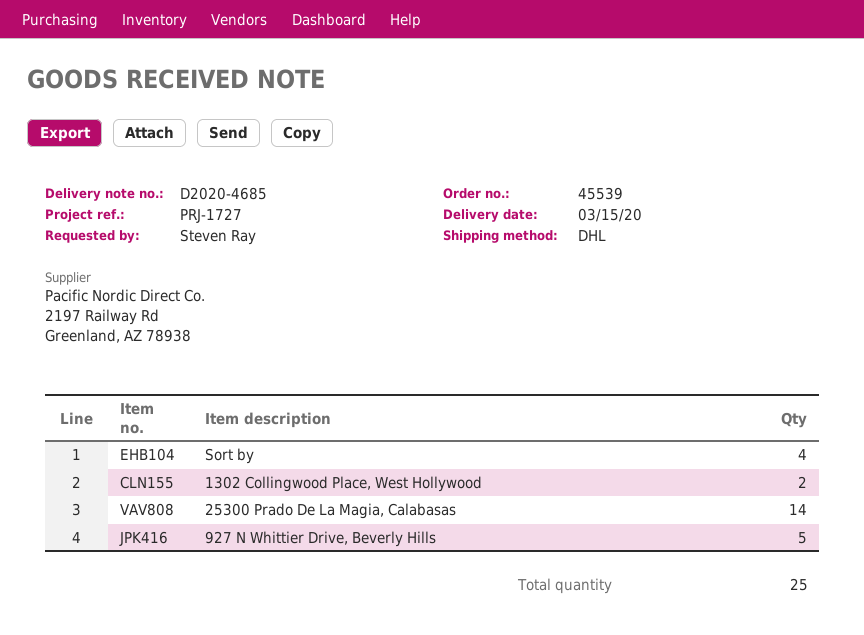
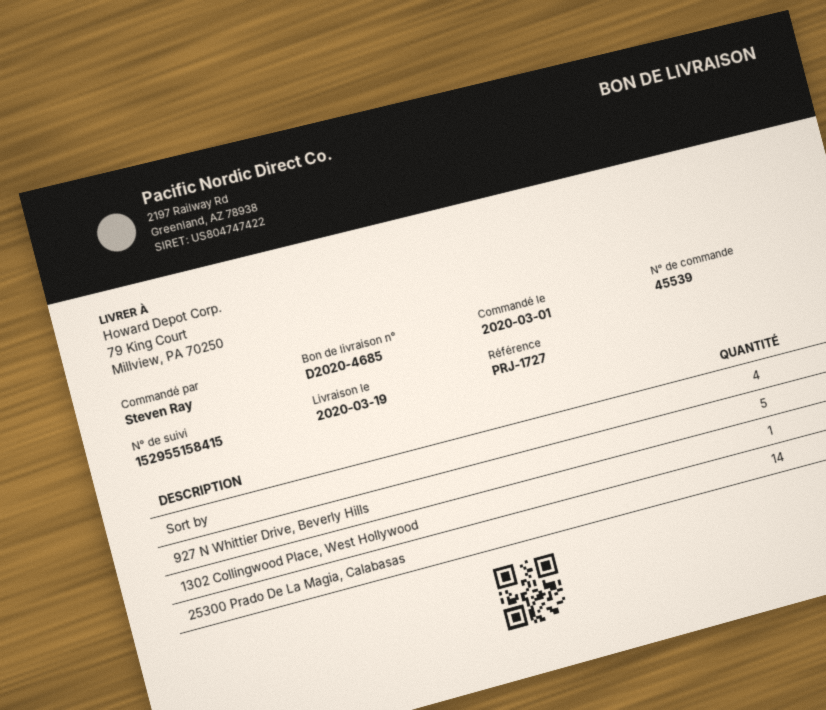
delivery date: 2020-03-15 -> 2020-03-19
1302 Collingwood Place, West Hollywood: 2 -> 1

